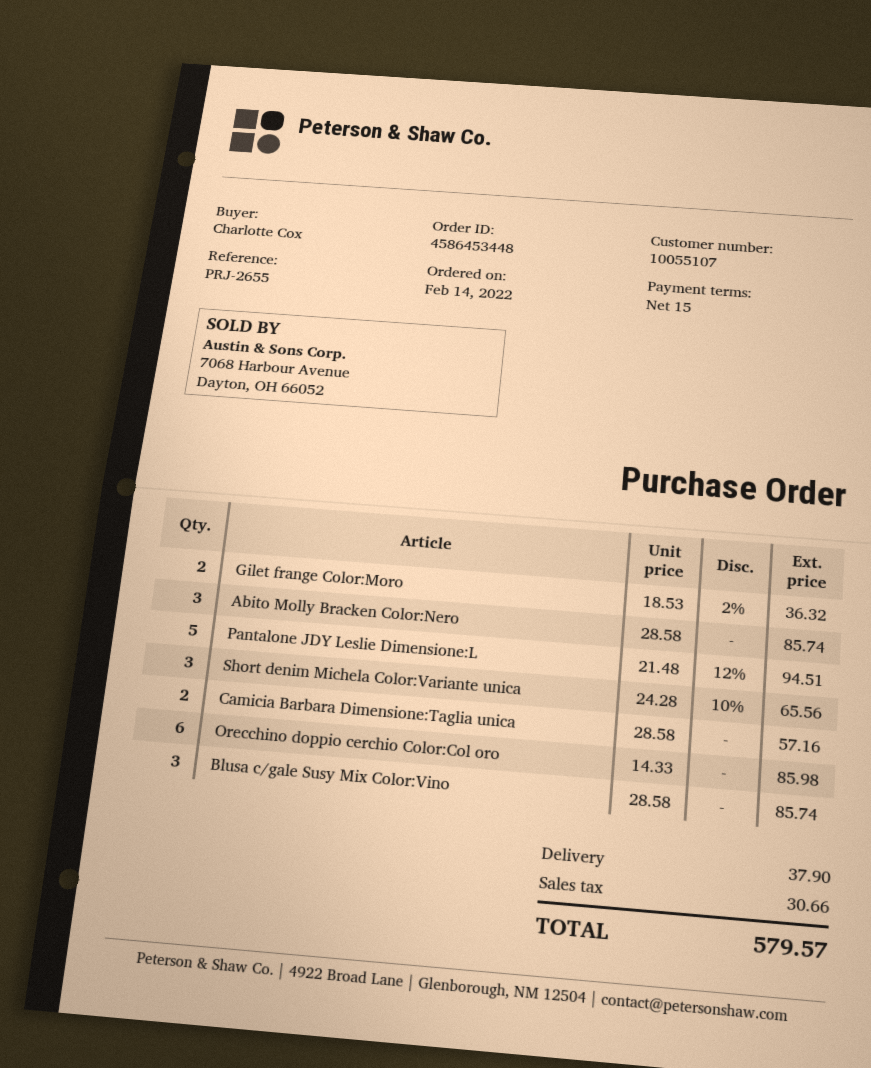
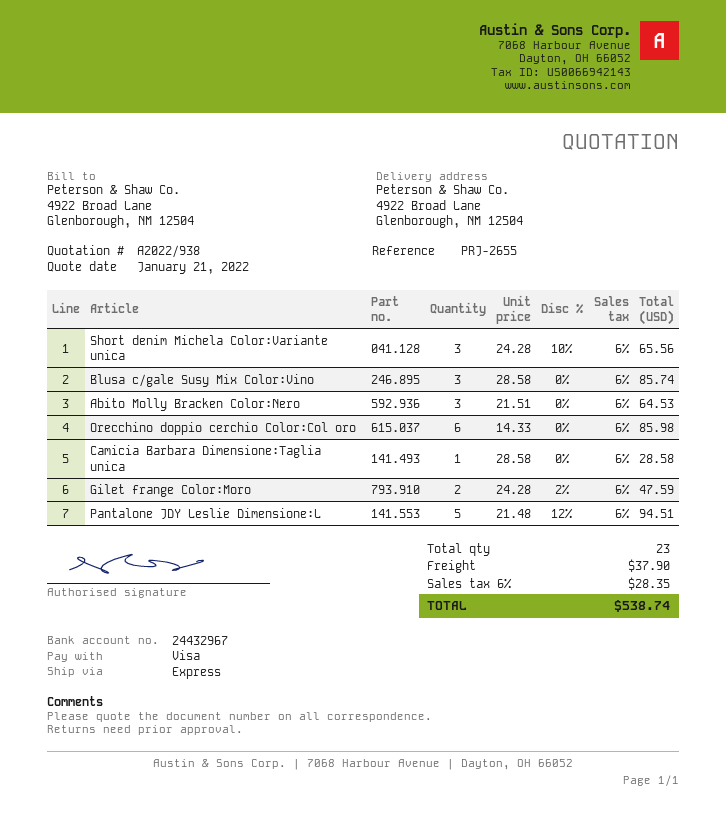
Gilet frange Color:Moro: 2 x 18.53 - 2% = 36.32 -> 2 x 24.28 - 2% = 47.59
Abito Molly Bracken Color:Nero: 3 x 28.58 = 85.74 -> 3 x 21.51 = 64.53
Camicia Barbara Dimensione:Taglia unica: 2 x 28.58 = 57.16 -> 1 x 28.58 = 28.58
tax: 30.66 -> 28.35
total: 579.57 -> 538.74

